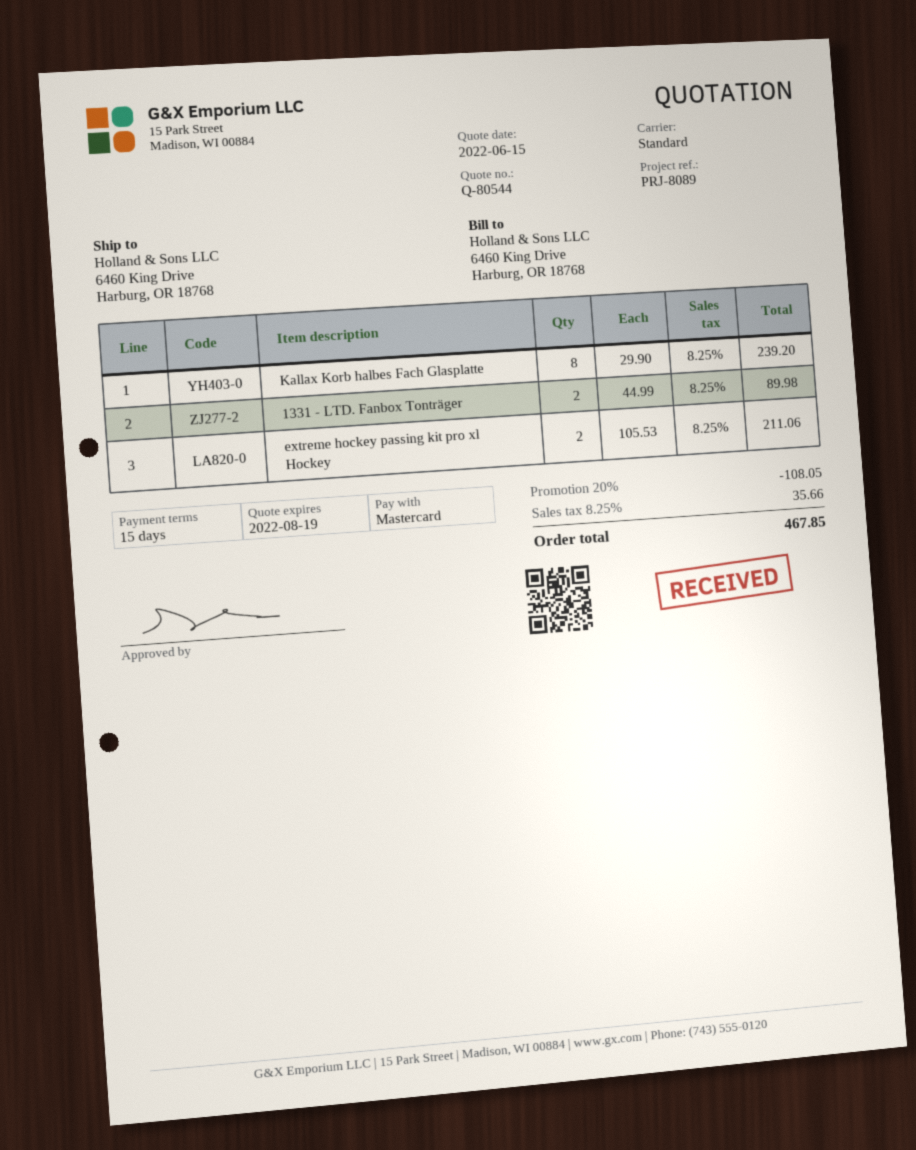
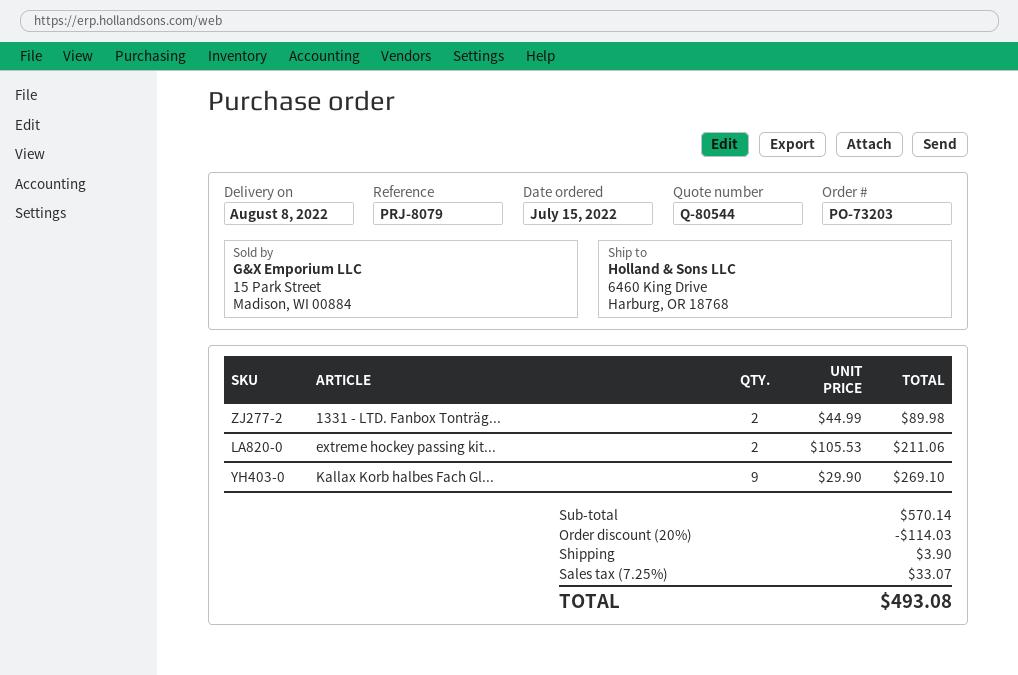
reference: PRJ-8089 -> PRJ-8079
Kallax Korb halbes Fach Glasplatte: 8 x 29.90 = 239.20 -> 9 x 29.90 = 269.10
discount: 20% = 108.05 -> 20% = 114.03
shipping: none -> 3.90
tax: 8.25% = 35.66 -> 7.25% = 33.07
total: 467.85 -> 493.08

